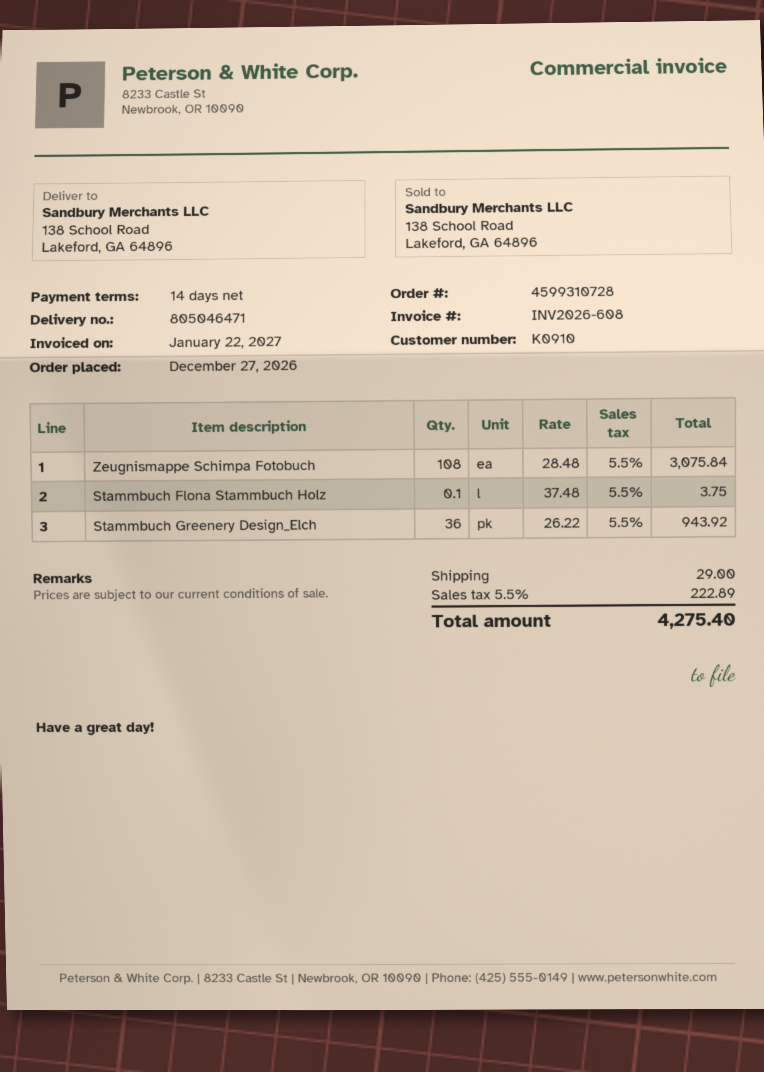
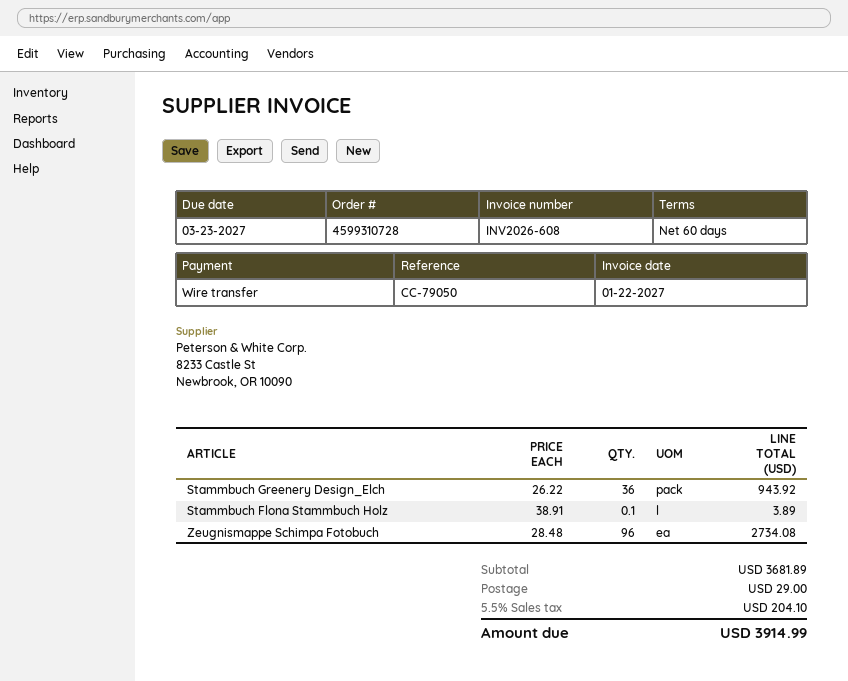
payment terms: 14 days -> 60 days
Zeugnismappe Schimpa Fotobuch: 108 x 28.48 = 3075.84 -> 96 x 28.48 = 2734.08
Stammbuch Flona Stammbuch Holz: 0.1 x 37.48 = 3.75 -> 0.1 x 38.91 = 3.89
tax: 5.5% = 222.89 -> 5.5% = 204.10
total: 4275.40 -> 3914.99

